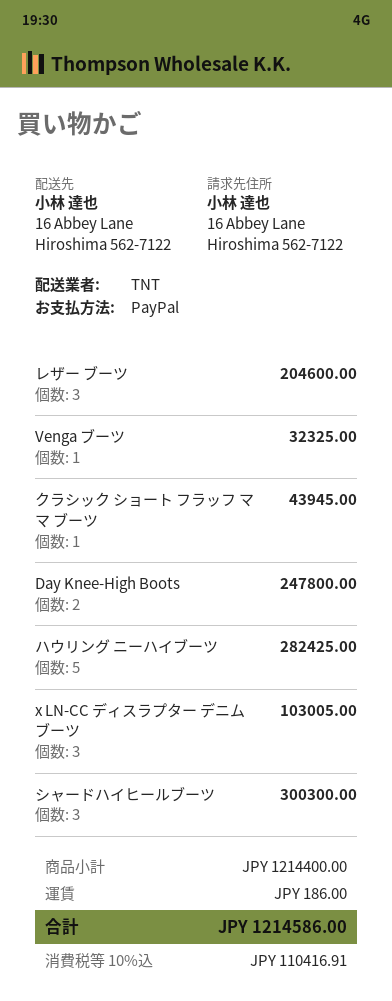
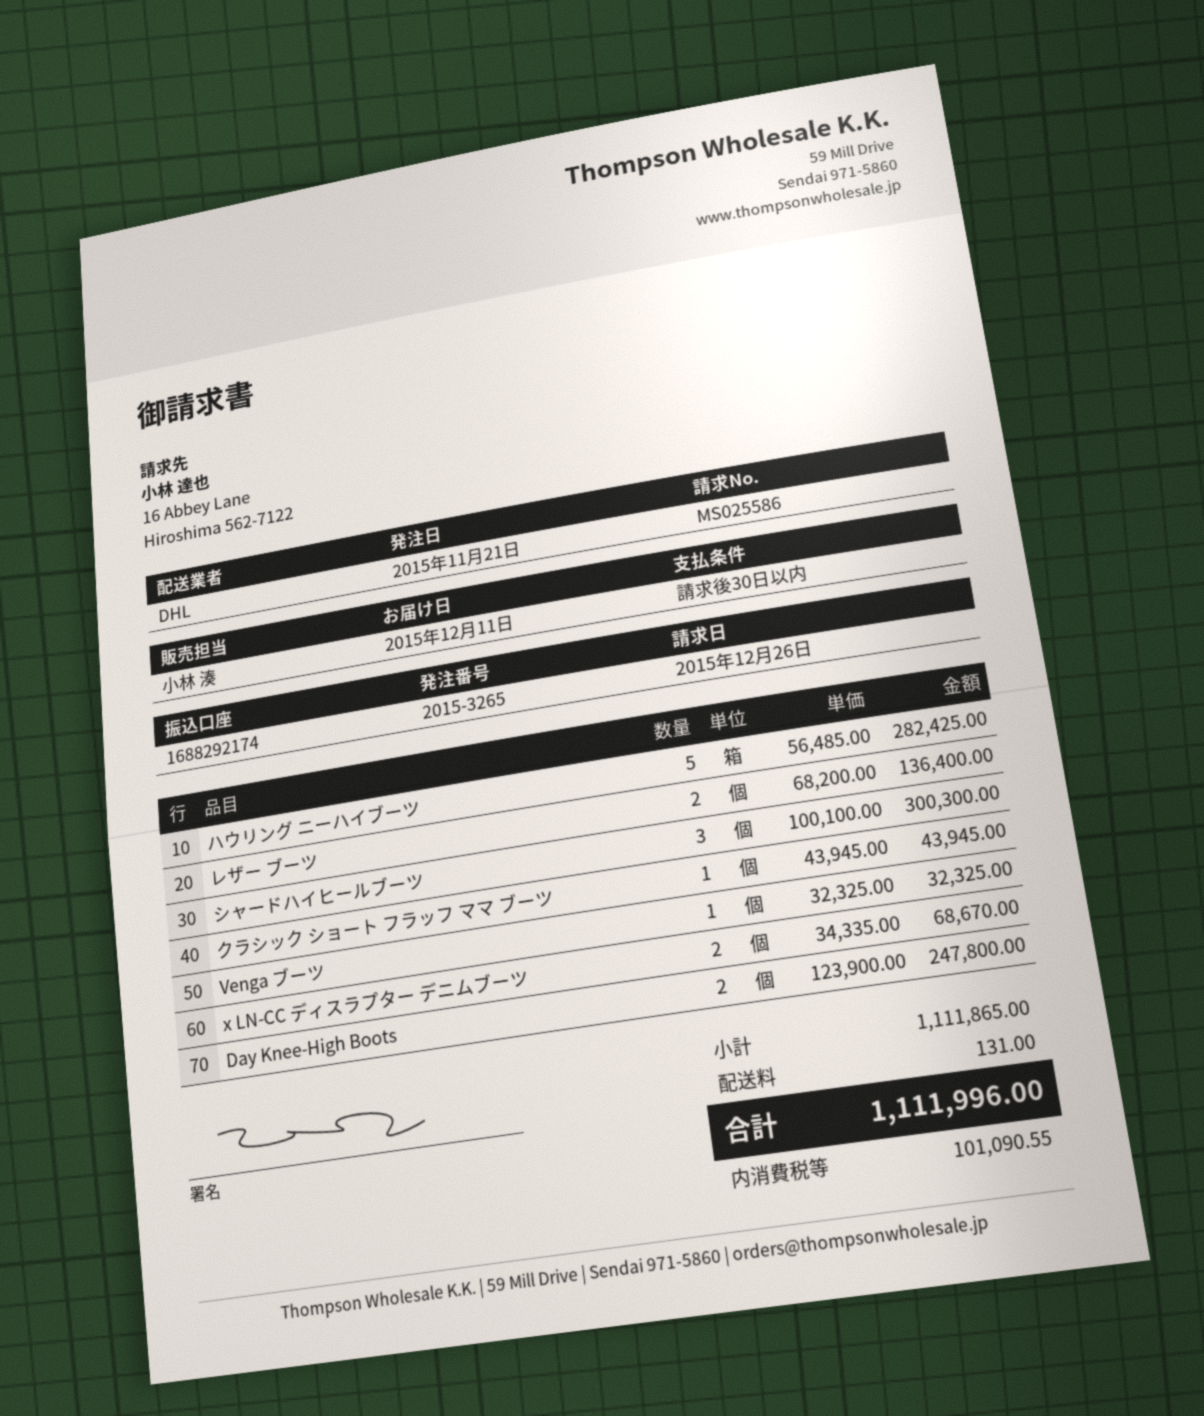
shipping method: TNT -> DHL
レザー ブーツ: 3 for 204600.00 -> 2 for 136400.00
x LN-CC ディスラプター デニムブーツ: 3 for 103005.00 -> 2 for 68670.00
subtotal: 1214400.00 -> 1111865.00
shipping: 186.00 -> 131.00
tax: 110416.91 -> 101090.55
total: 1214586.00 -> 1111996.00

